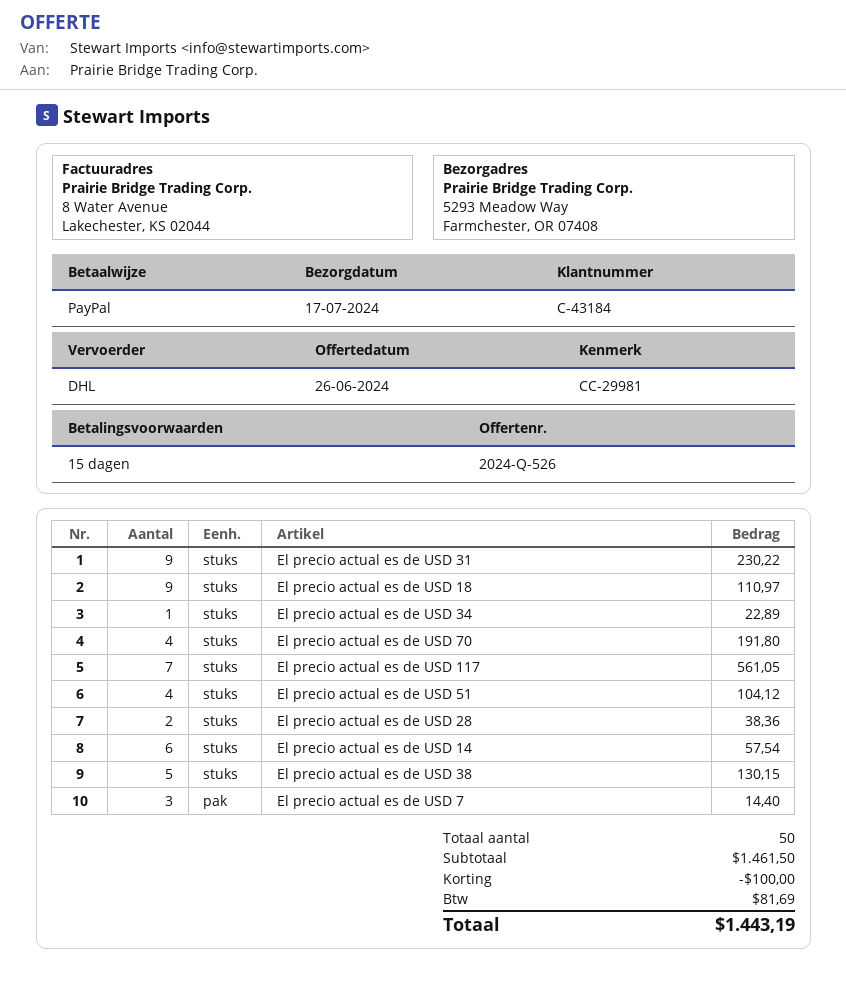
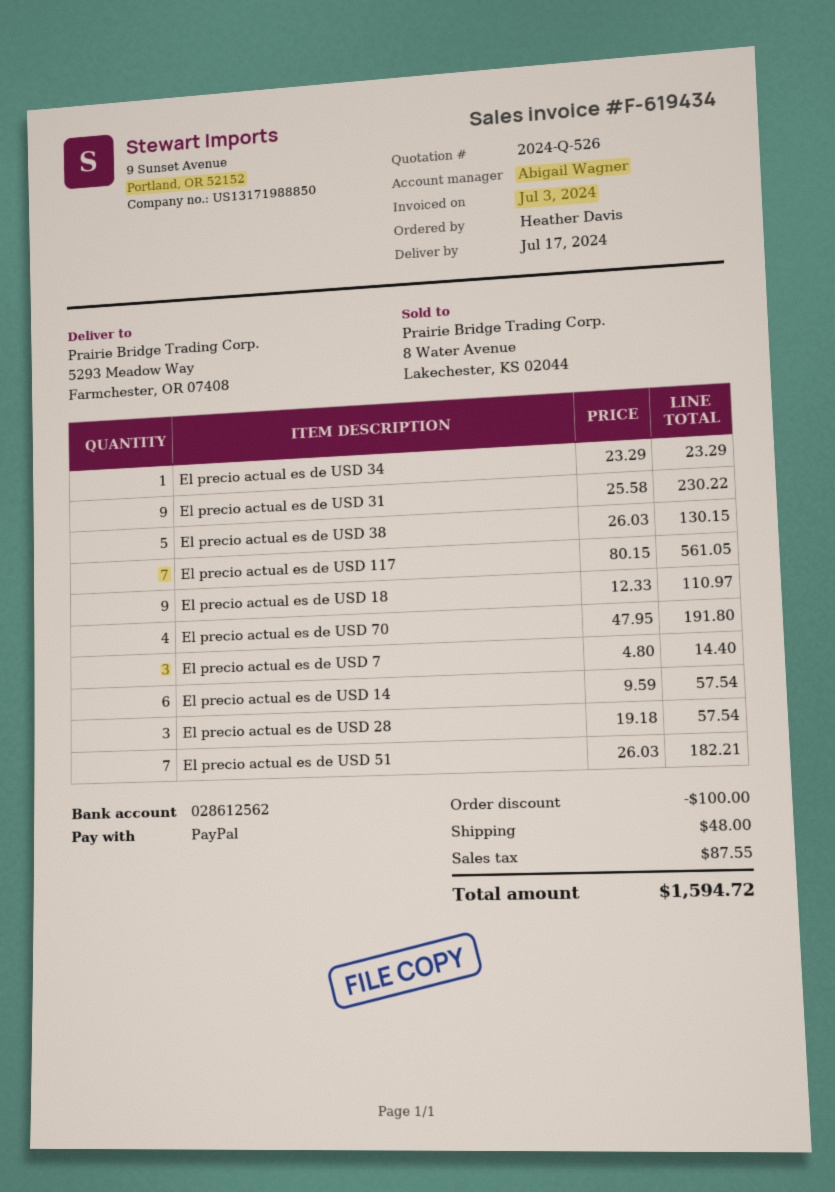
El precio actual es de USD 34: 1 for 22.89 -> 1 for 23.29
El precio actual es de USD 51: 4 for 104.12 -> 7 for 182.21
El precio actual es de USD 28: 2 for 38.36 -> 3 for 57.54
shipping: none -> 48.00
tax: 81.69 -> 87.55
total: 1443.19 -> 1594.72

